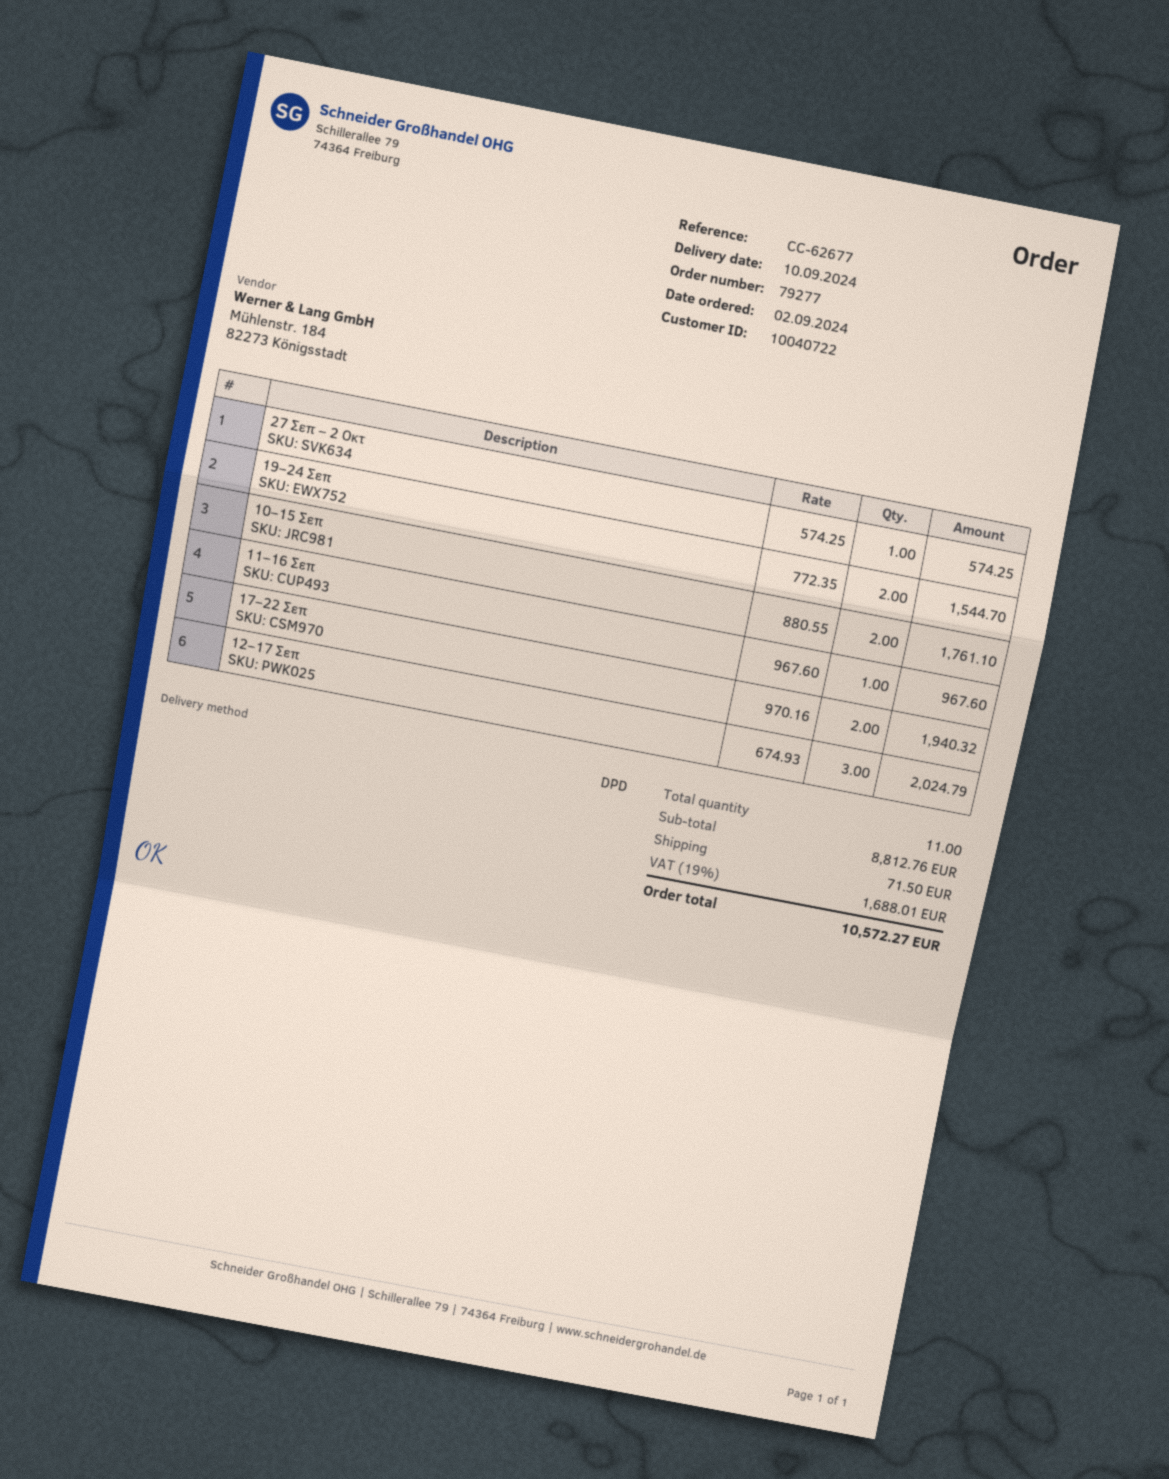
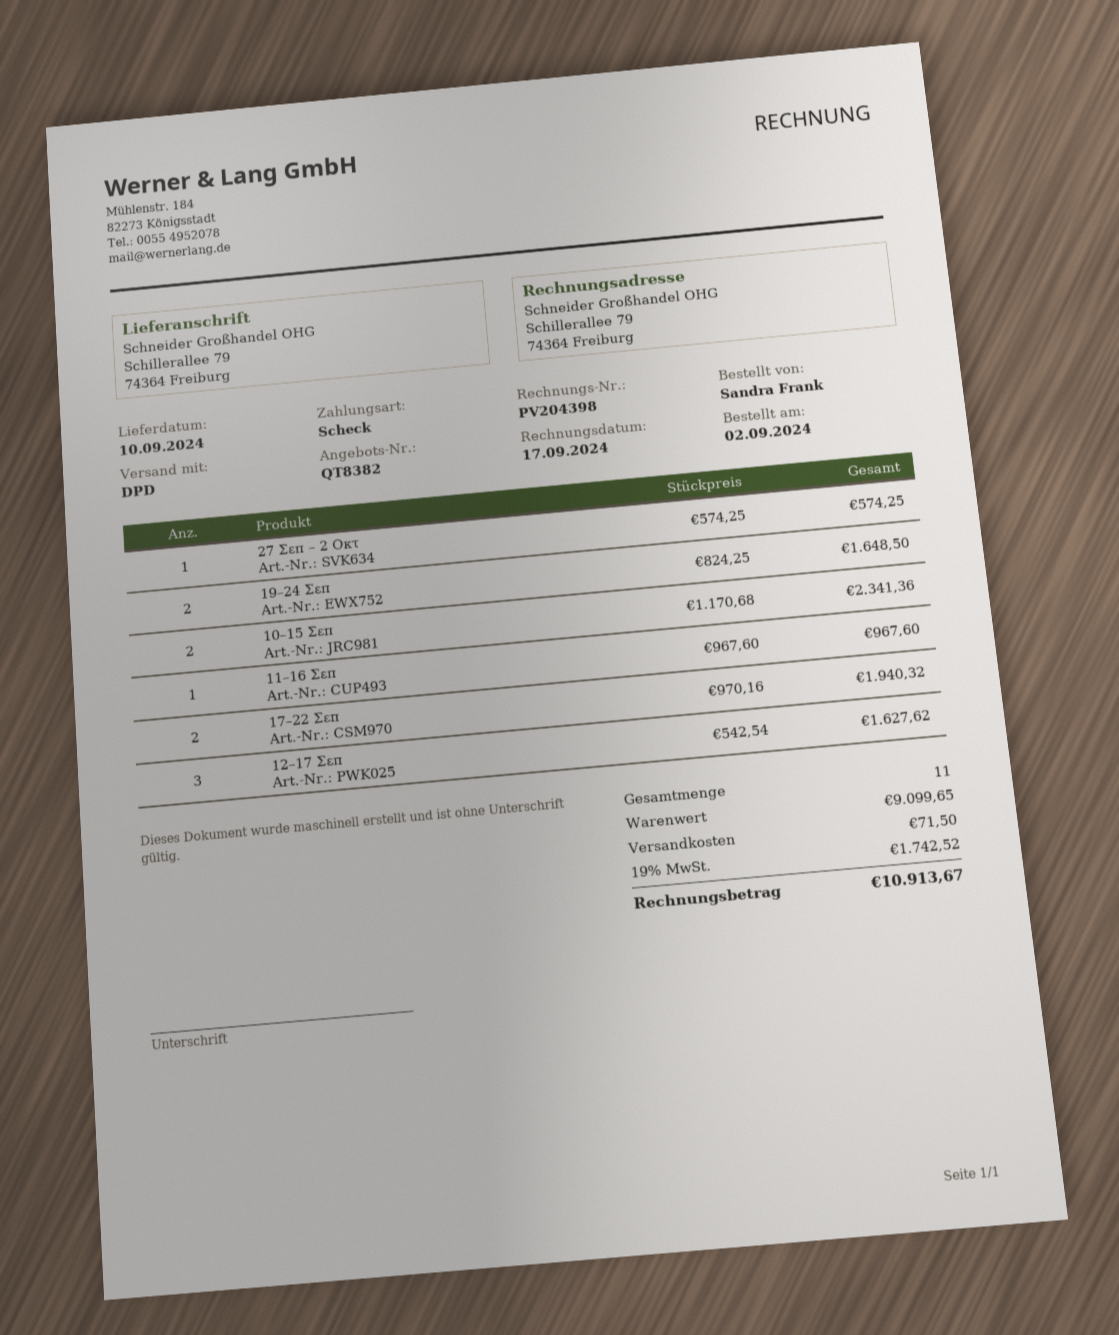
19–24 Σεπ: 2 x 772.35 = 1544.70 -> 2 x 824.25 = 1648.50
10–15 Σεπ: 2 x 880.55 = 1761.10 -> 2 x 1170.68 = 2341.36
12–17 Σεπ: 3 x 674.93 = 2024.79 -> 3 x 542.54 = 1627.62
subtotal: 8812.76 -> 9099.65
tax: 19% = 1688.01 -> 19% = 1742.52
total: 10572.27 -> 10913.67

